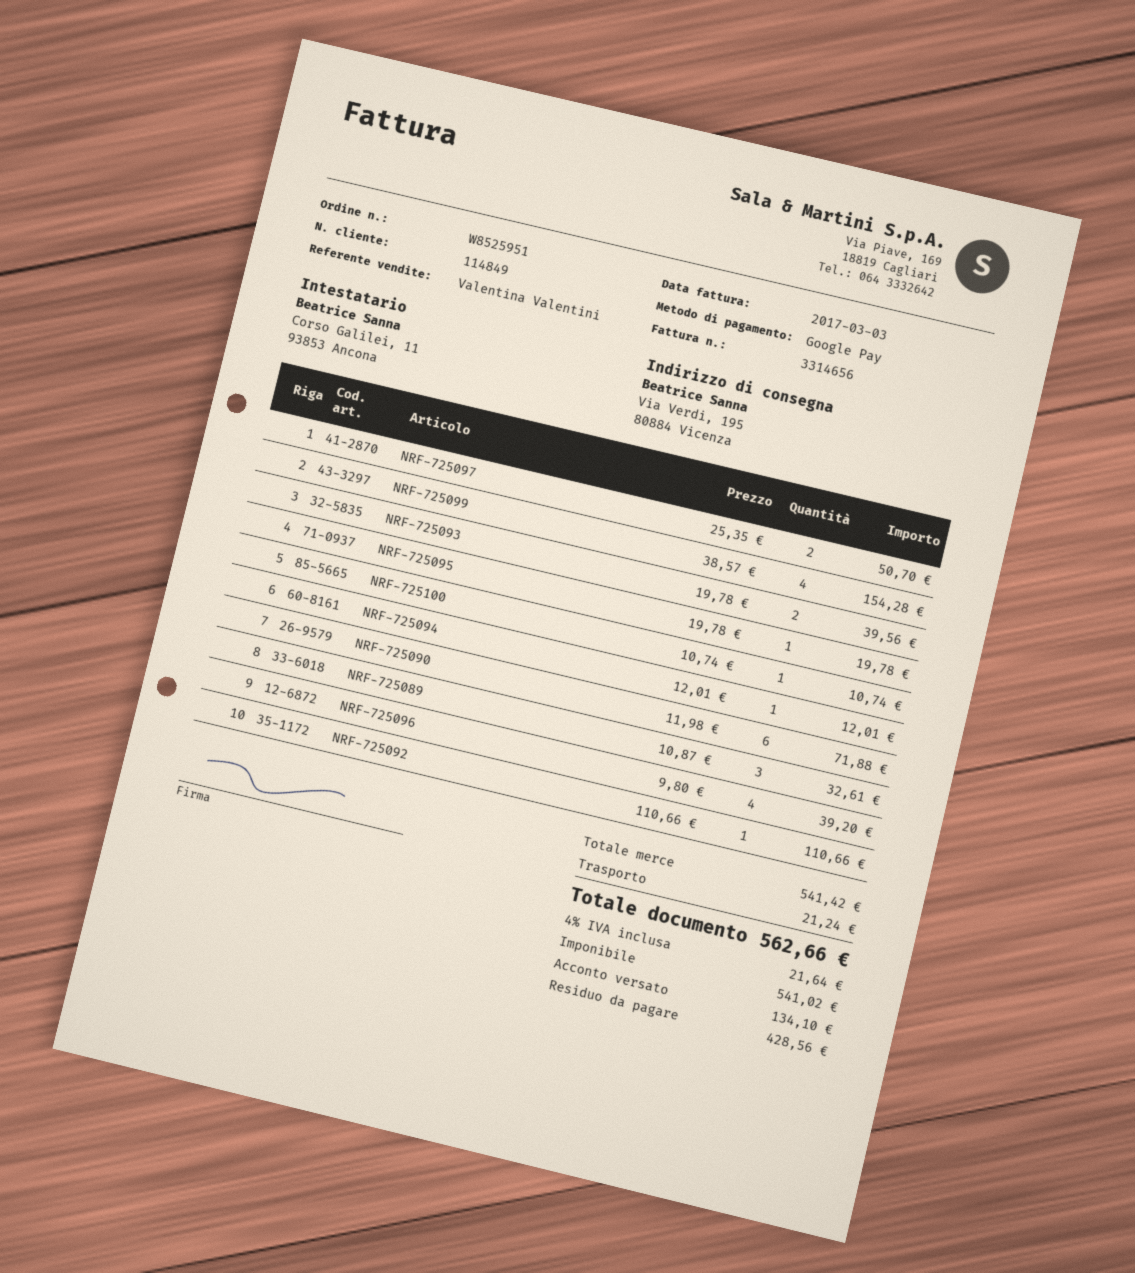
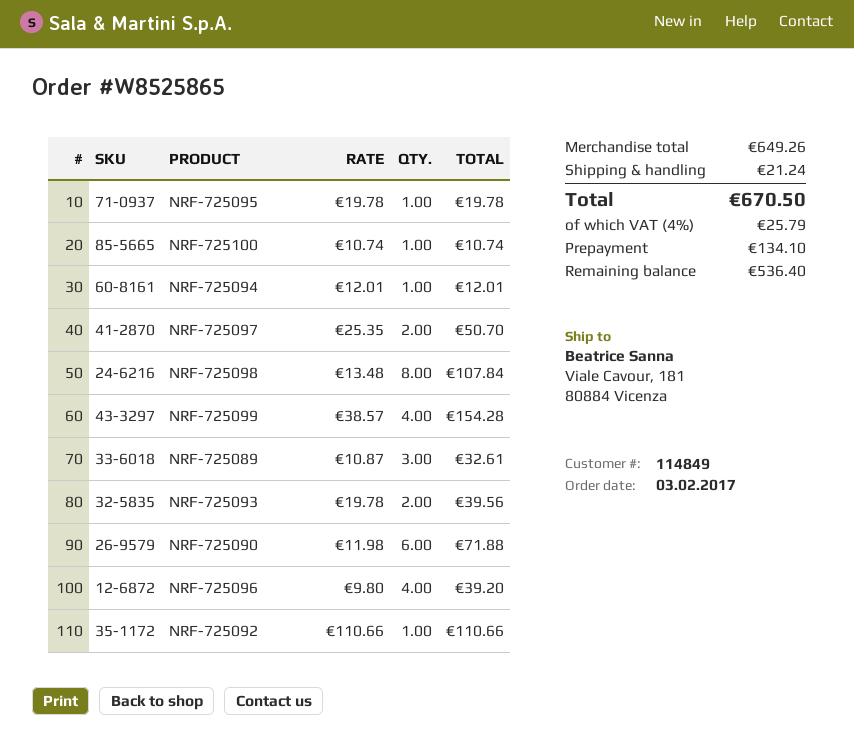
order number: W8525951 -> W8525865
ship to: Via Verdi, 195, 80884 Vicenza -> Viale Cavour, 181, 80884 Vicenza
NRF-725098: none -> 8 x 13.48 = 107.84
subtotal: 541.42 -> 649.26
tax: 4% = 21.64 -> 4% = 25.79
total: 562.66 -> 670.50
balance: 428.56 -> 536.40

